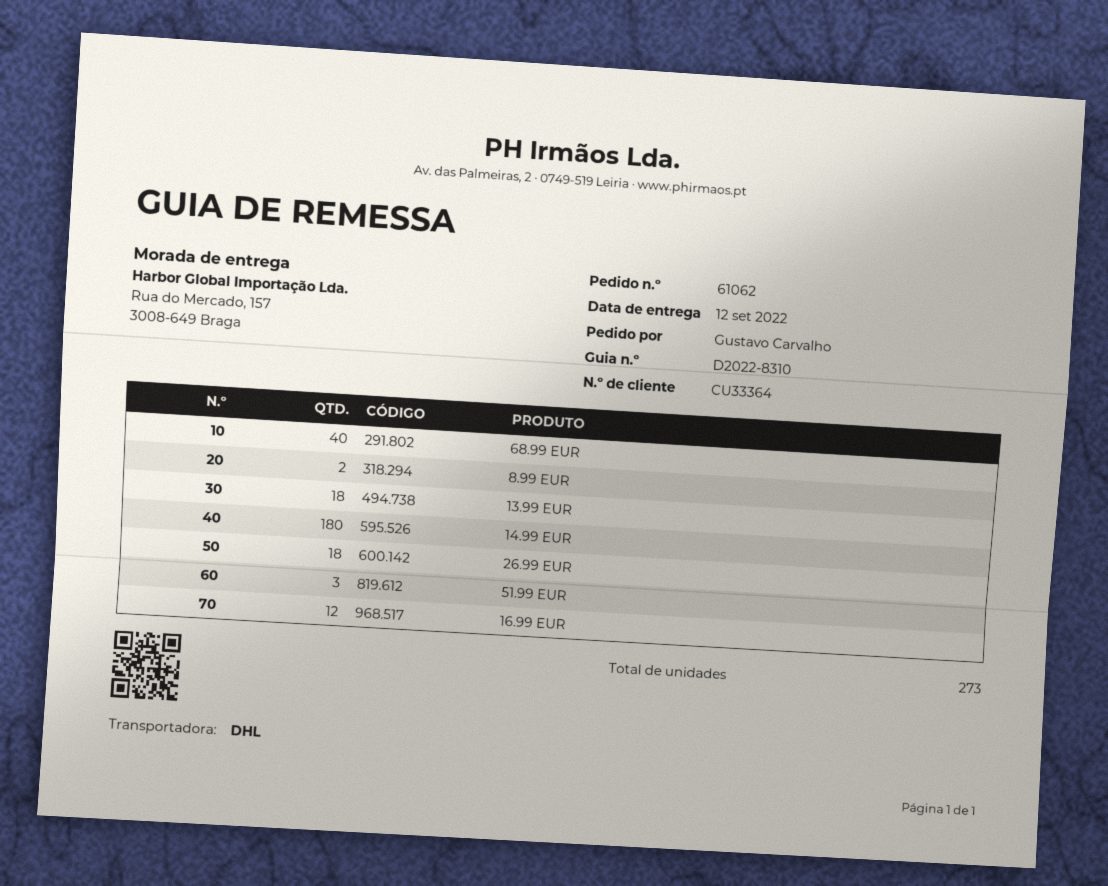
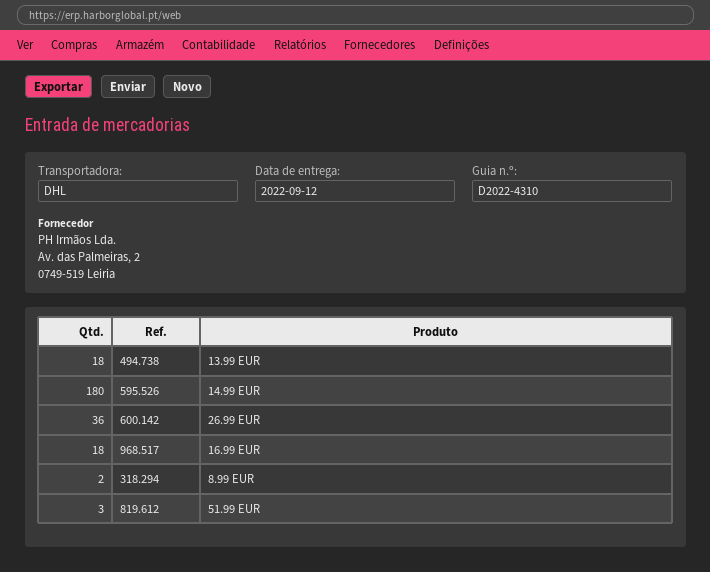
delivery note number: D2022-8310 -> D2022-4310
68.99 EUR: 40 -> none
26.99 EUR: 18 -> 36
16.99 EUR: 12 -> 18

